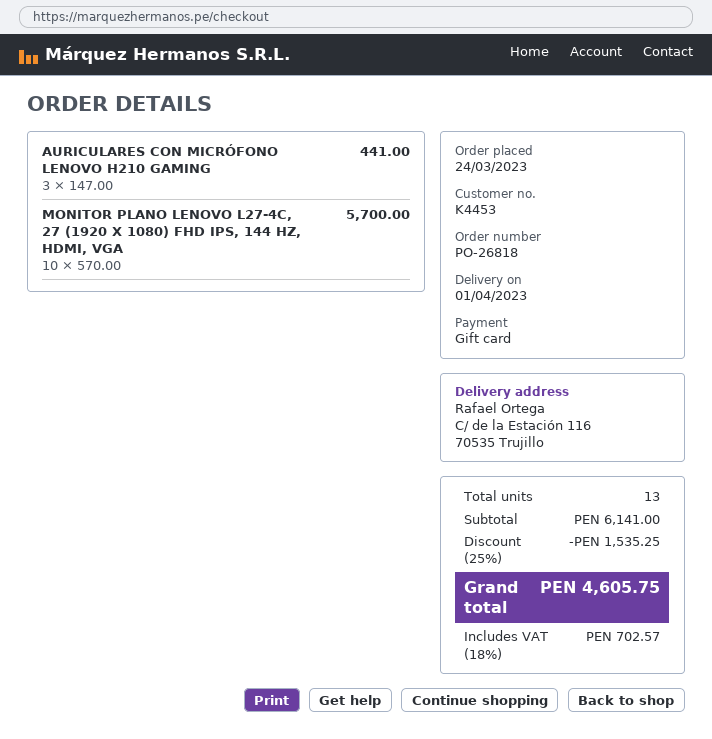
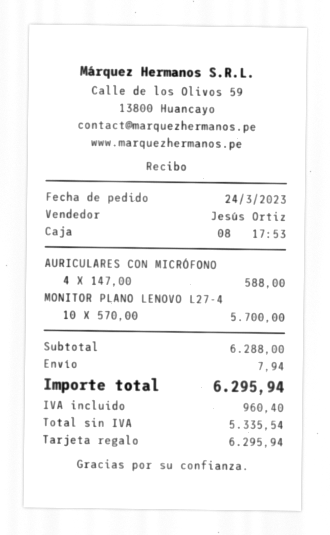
AURICULARES CON MICRÓFONO LENOVO H210 GAMING: 3 x 147.00 = 441.00 -> 4 x 147.00 = 588.00
subtotal: 6141.00 -> 6288.00
discount: 25% = 1535.25 -> none
shipping: none -> 7.94
tax: 702.57 -> 960.40
total: 4605.75 -> 6295.94

